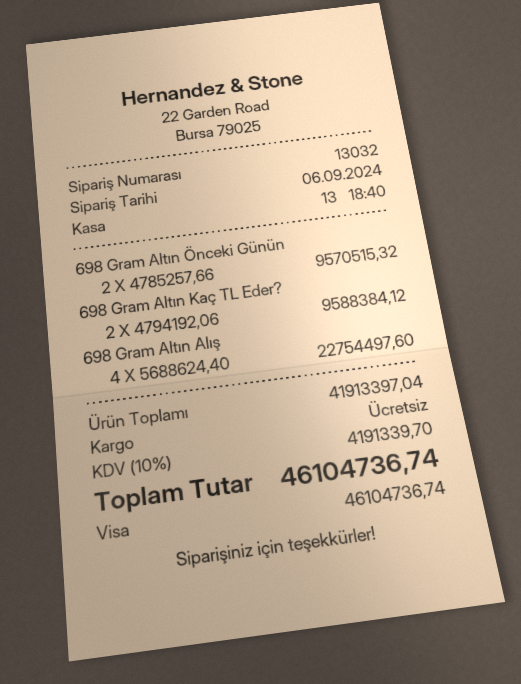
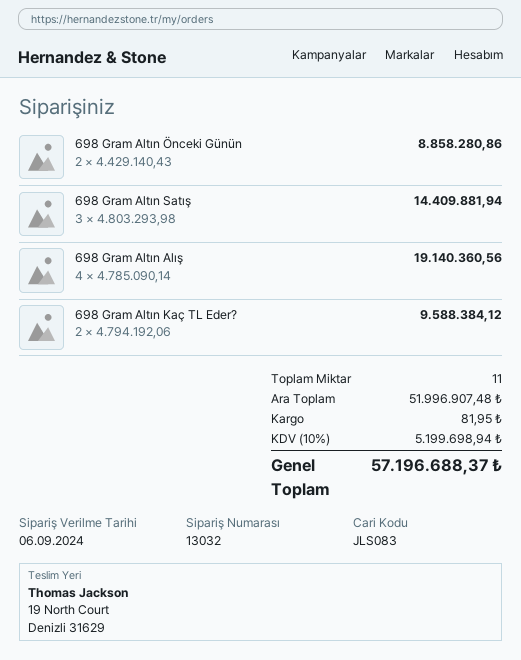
698 Gram Altın Önceki Günün: 2 x 4785257.66 = 9570515.32 -> 2 x 4429140.43 = 8858280.86
698 Gram Altın Alış: 4 x 5688624.40 = 22754497.60 -> 4 x 4785090.14 = 19140360.56
698 Gram Altın Satış: none -> 3 x 4803293.98 = 14409881.94
subtotal: 41913397.04 -> 51996907.48
shipping: 0.00 -> 81.95
tax: 10% = 4191339.70 -> 10% = 5199698.94
total: 46104736.74 -> 57196688.37

